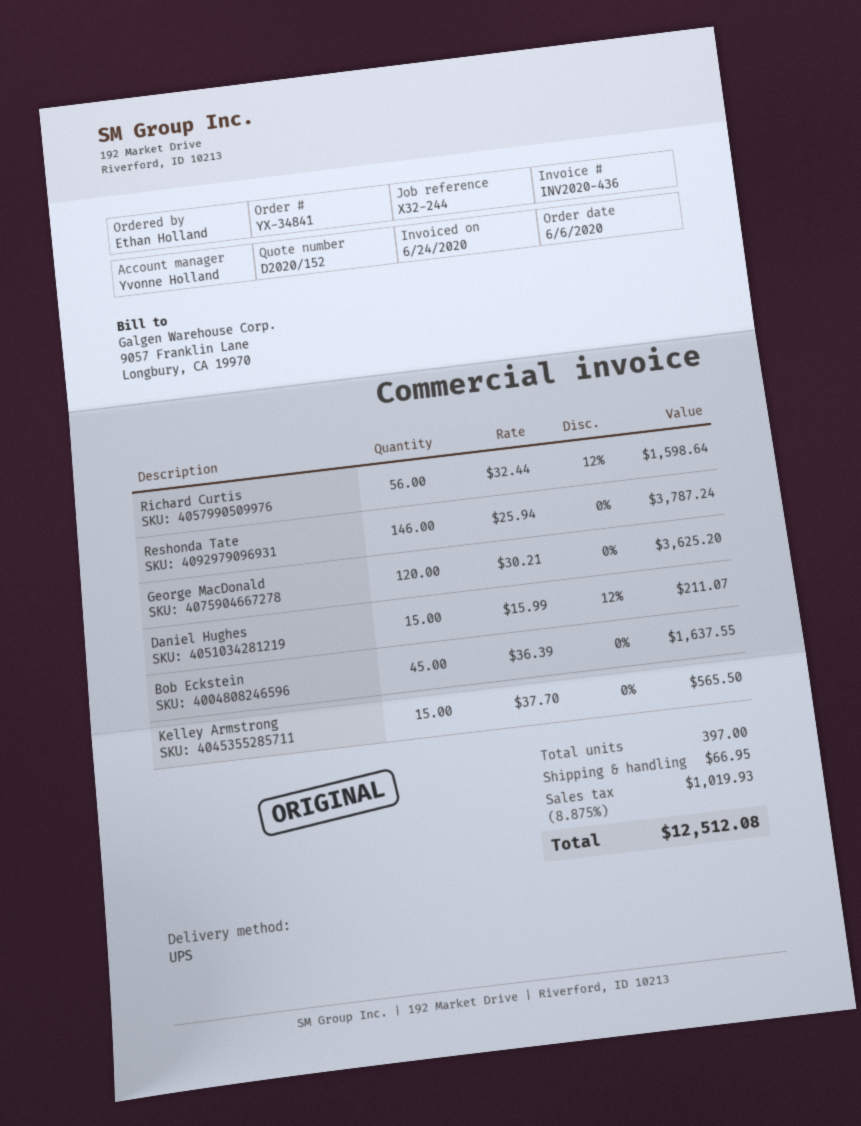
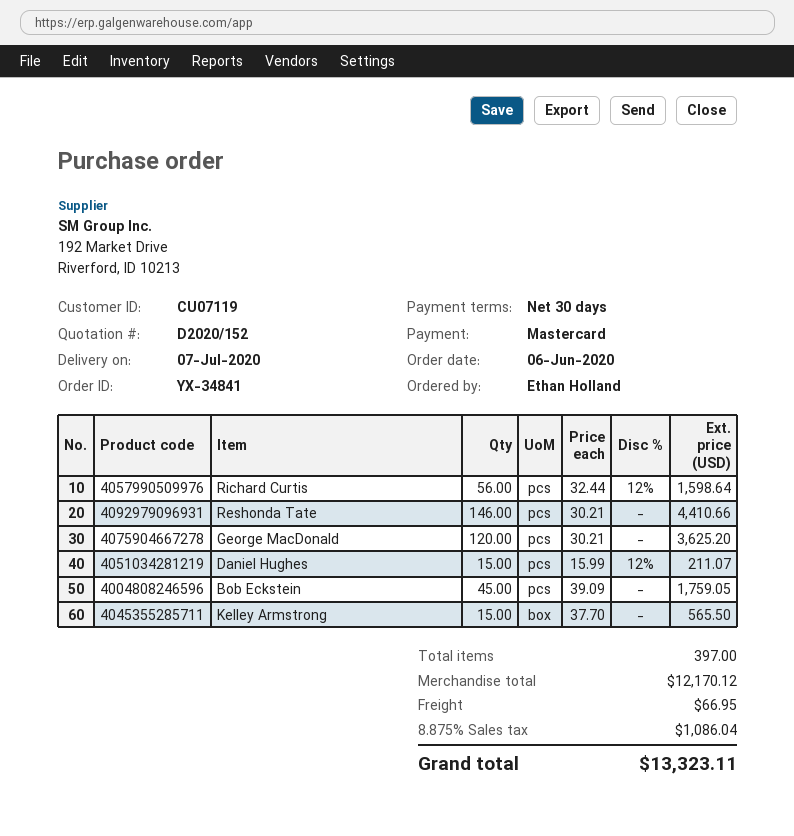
Reshonda Tate: 146 x 25.94 = 3787.24 -> 146 x 30.21 = 4410.66
Bob Eckstein: 45 x 36.39 = 1637.55 -> 45 x 39.09 = 1759.05
tax: 8.875% = 1019.93 -> 8.875% = 1086.04
total: 12512.08 -> 13323.11

